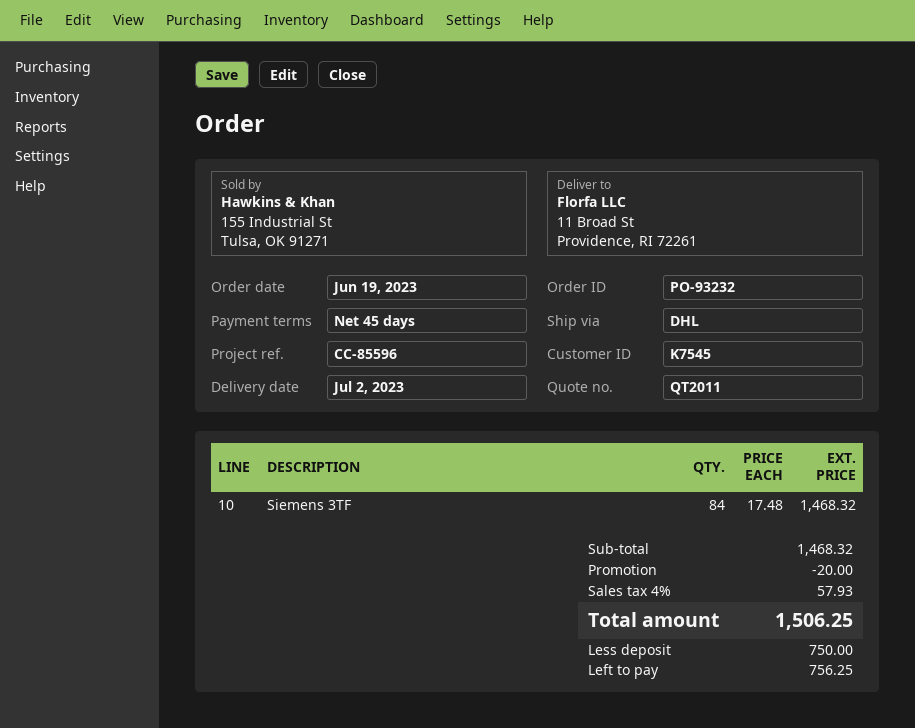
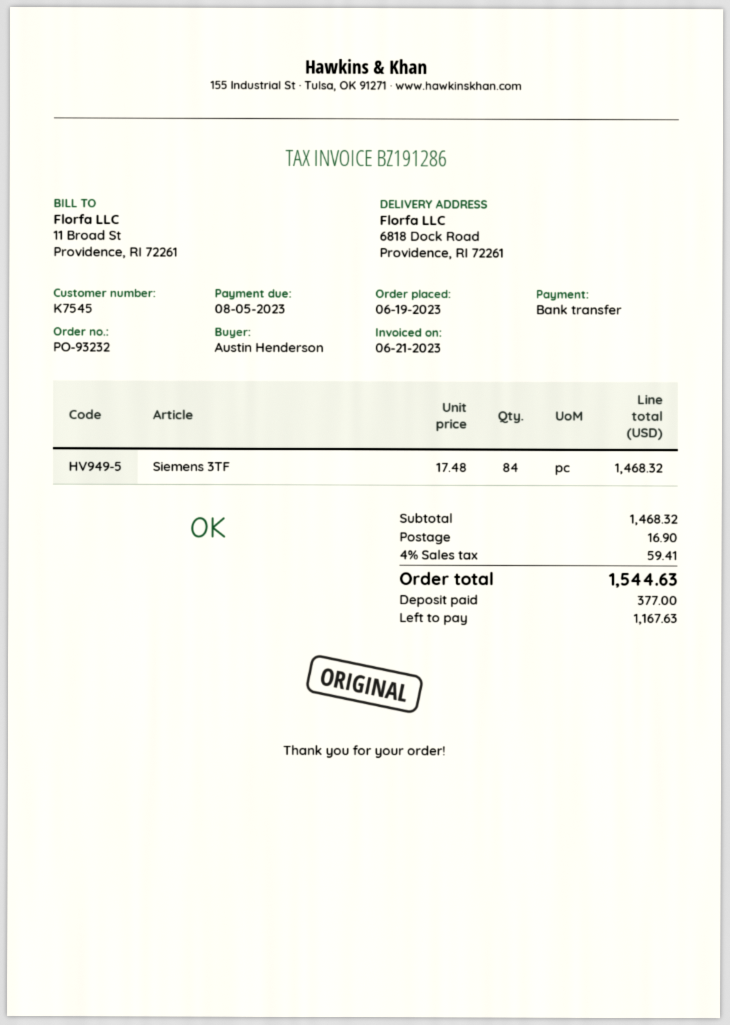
ship to: 11 Broad St, Providence, RI 72261 -> 6818 Dock Road, Providence, RI 72261
discount: 20.00 -> none
shipping: none -> 16.90
tax: 4% = 57.93 -> 4% = 59.41
total: 1506.25 -> 1544.63
deposit: 750.00 -> 377.00
balance: 756.25 -> 1167.63

